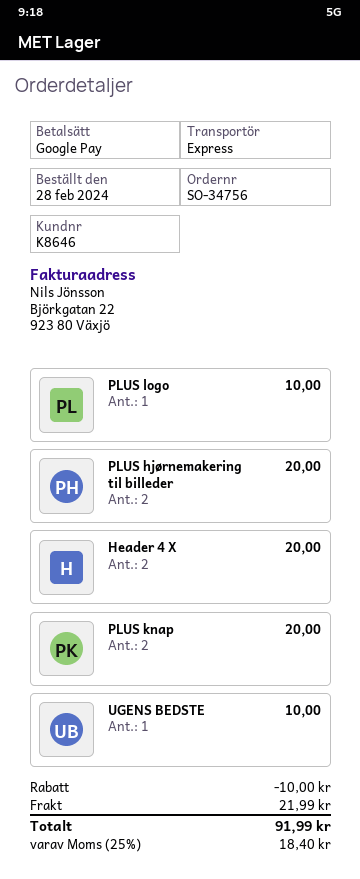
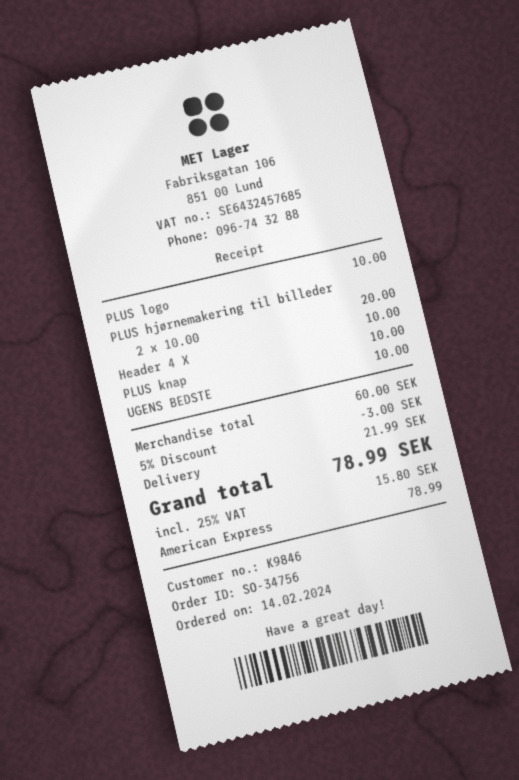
order date: 2024-02-28 -> 2024-02-14
customer number: K8646 -> K9846
payment method: Google Pay -> American Express
Header 4 X: 2 for 20.00 -> 1 for 10.00
PLUS knap: 2 for 20.00 -> 1 for 10.00
discount: 10.00 -> 3.00
tax: 25% = 18.40 -> 25% = 15.80
total: 91.99 -> 78.99

